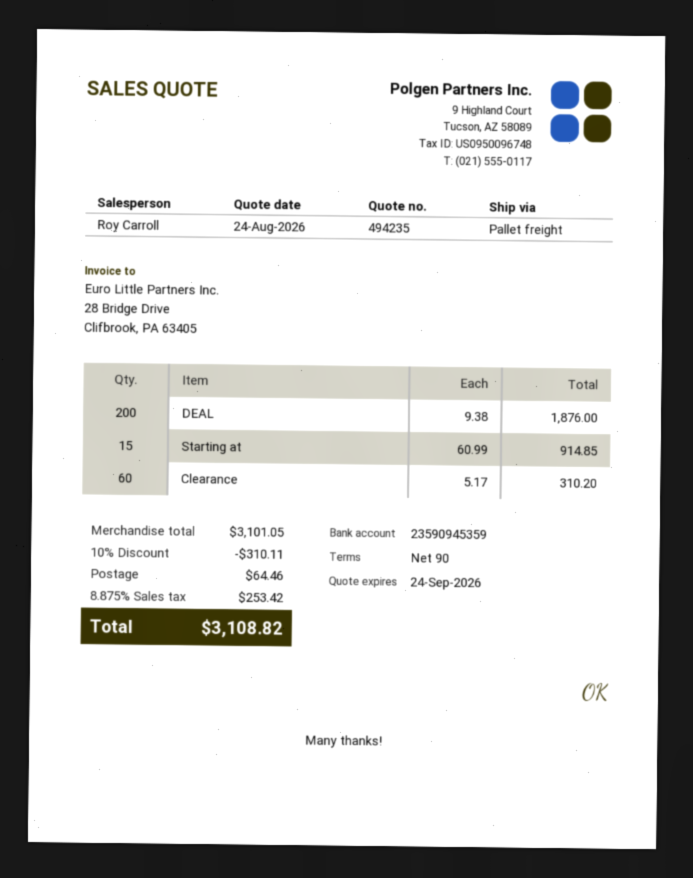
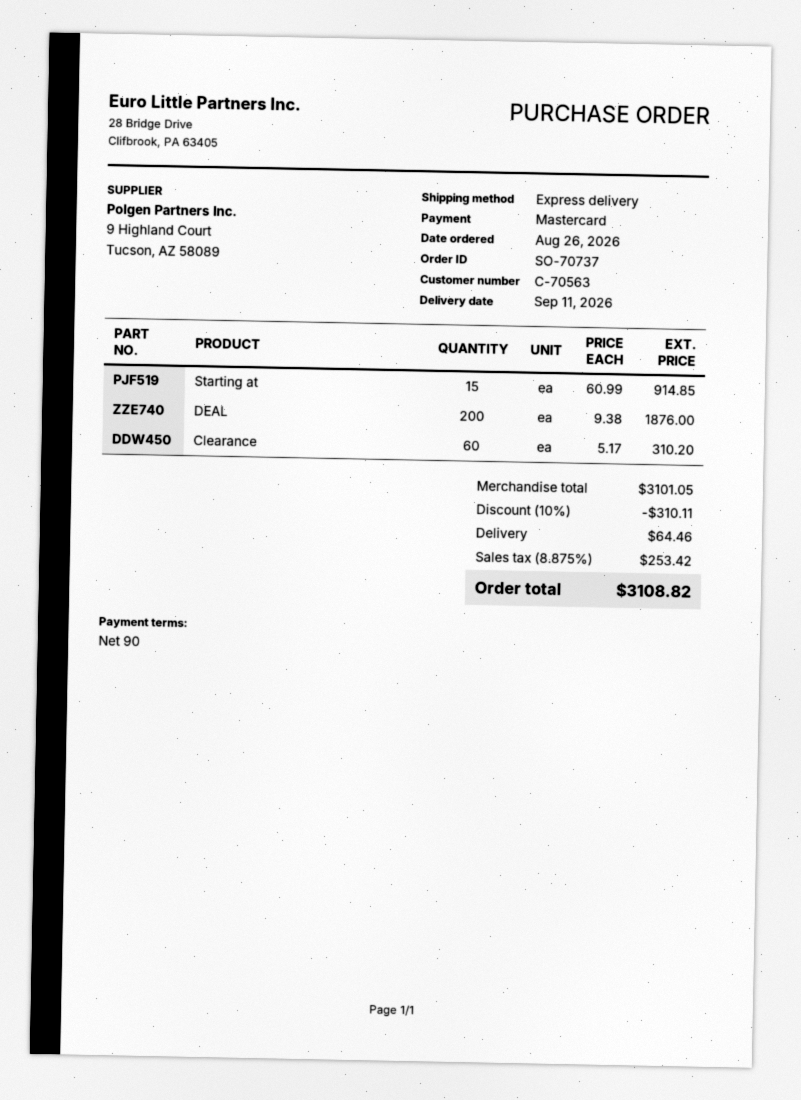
shipping method: pallet freight -> express

